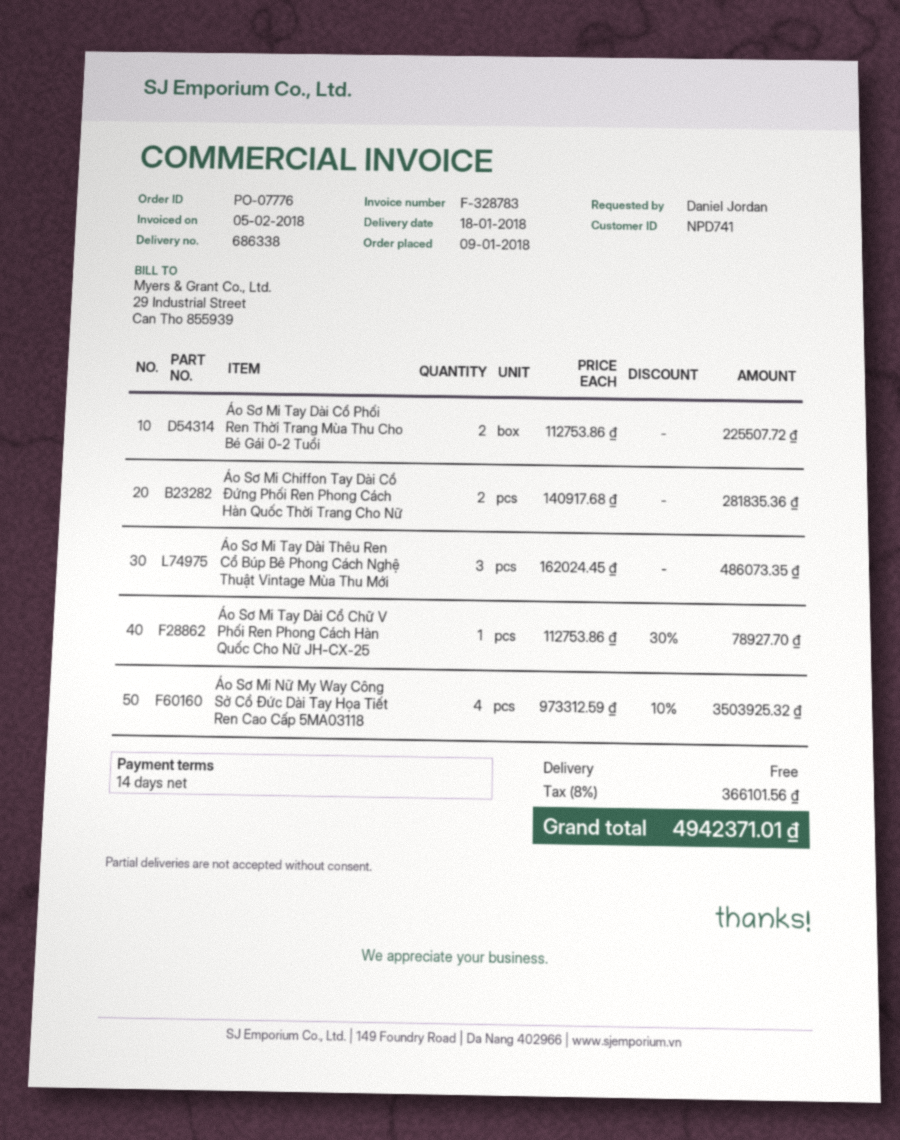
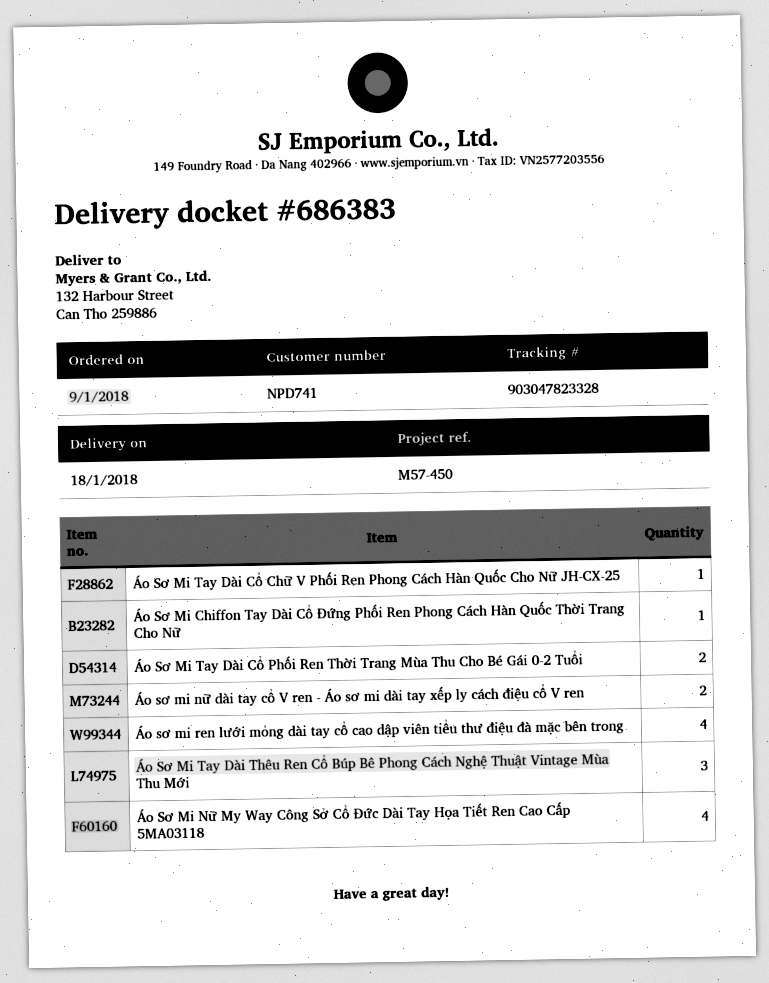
delivery note number: 686338 -> 686383
Áo Sơ Mi Chiffon Tay Dài Cổ Đứng Phối Ren Phong Cách Hàn Quốc Thời Trang Cho Nữ: 2 -> 1
Áo sơ mi nữ dài tay cổ V ren - Áo sơ mi dài tay xếp ly cách điệu cổ V ren: none -> 2
Áo sơ mi ren lưới mỏng dài tay cổ cao dập viên tiểu thư điệu đà mặc bên trong: none -> 4

